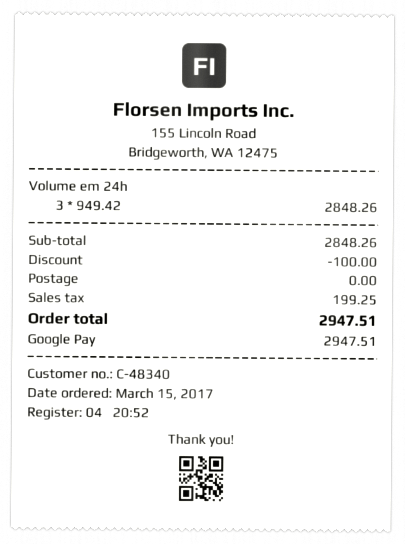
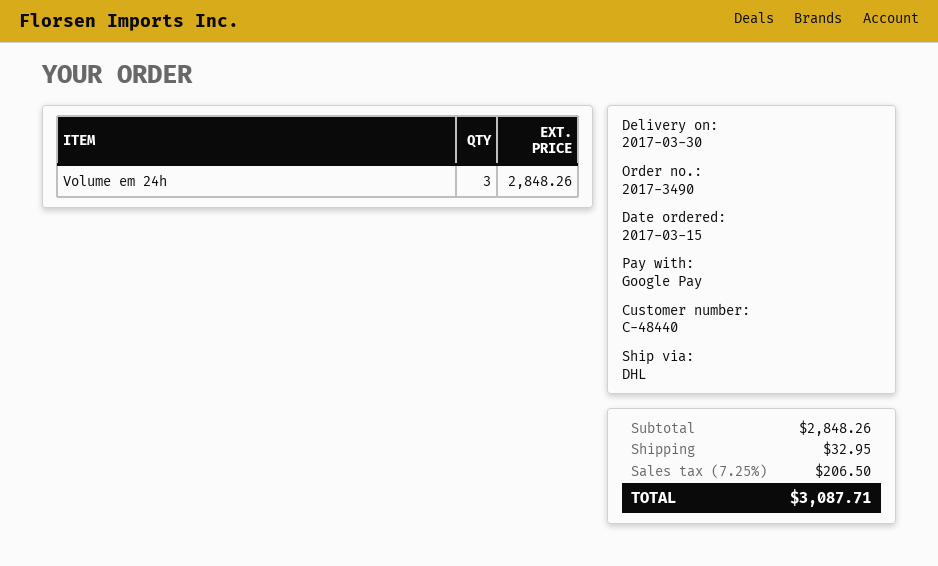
customer number: C-48340 -> C-48440
discount: 100.00 -> none
shipping: 0.00 -> 32.95
tax: 199.25 -> 206.50
total: 2947.51 -> 3087.71

